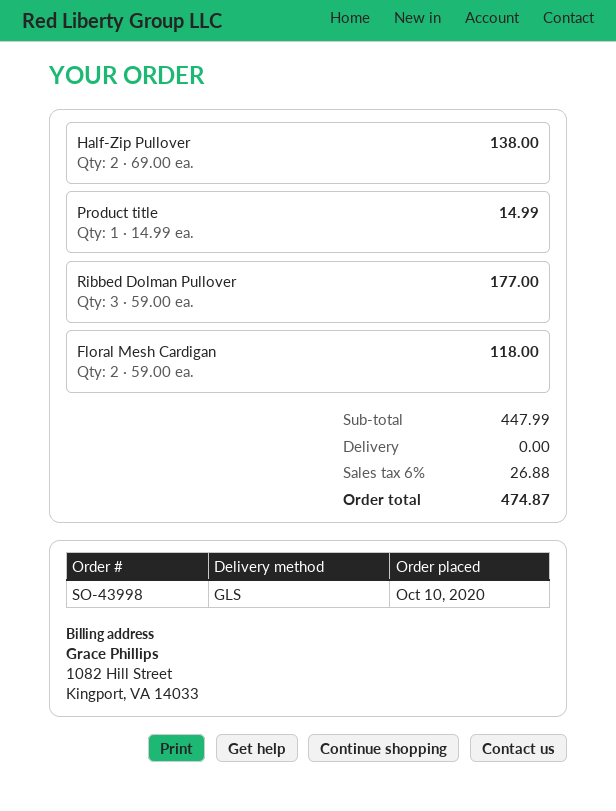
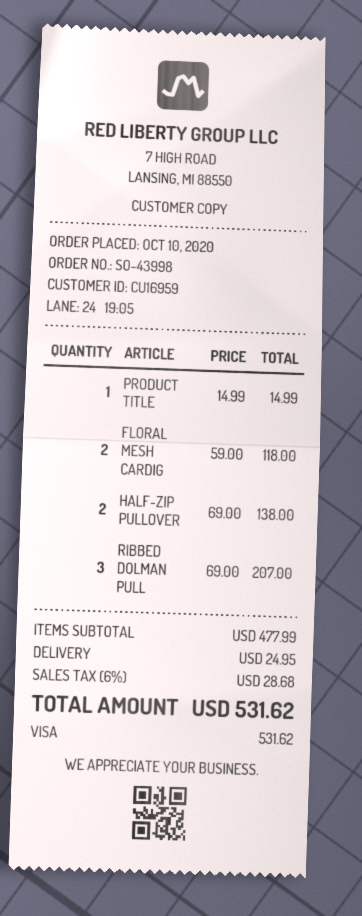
Ribbed Dolman Pullover: 3 x 59.00 = 177.00 -> 3 x 69.00 = 207.00
subtotal: 447.99 -> 477.99
shipping: 0.00 -> 24.95
tax: 6% = 26.88 -> 6% = 28.68
total: 474.87 -> 531.62

